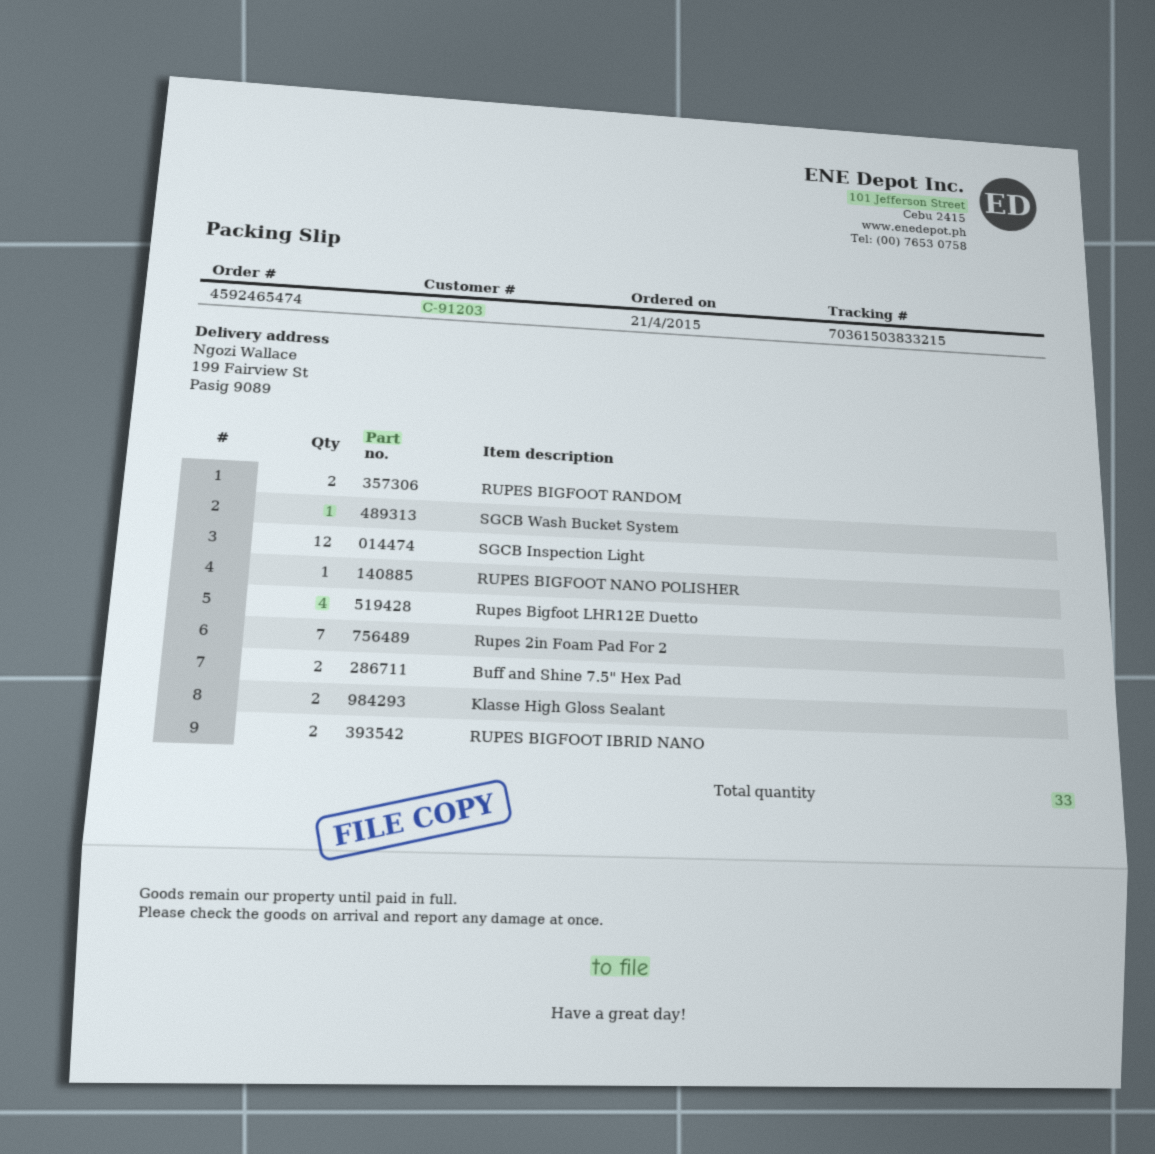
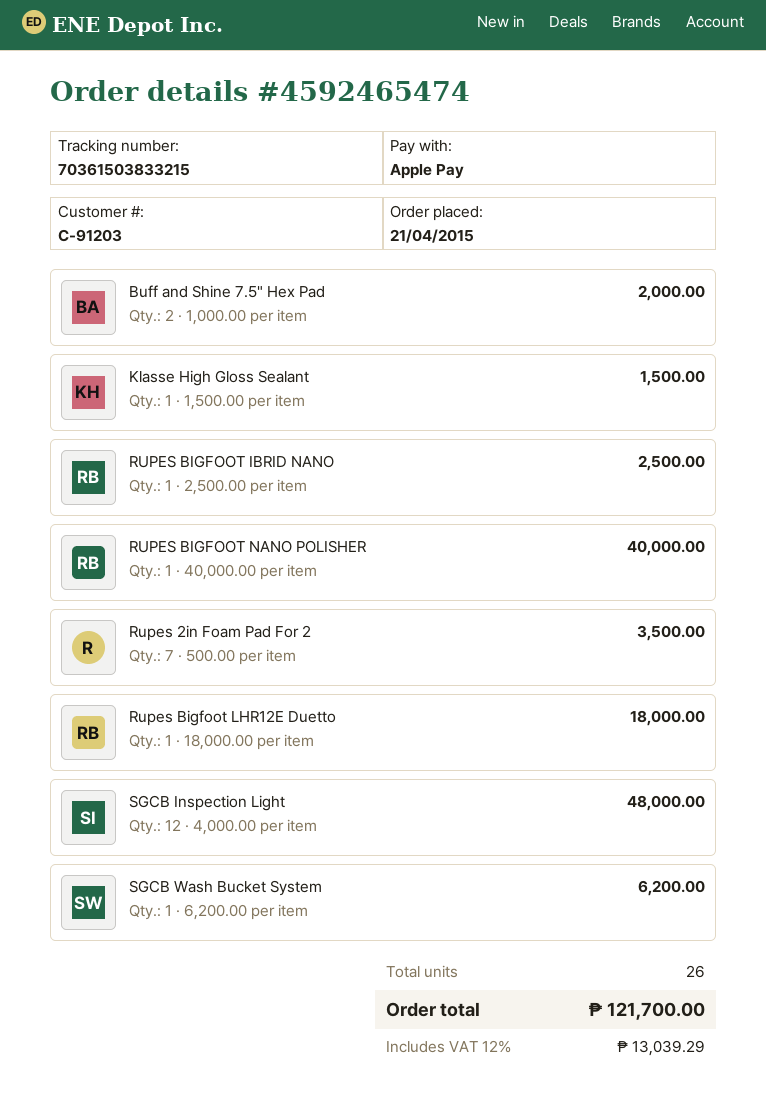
RUPES BIGFOOT RANDOM: 2 -> none
Rupes Bigfoot LHR12E Duetto: 4 -> 1
Klasse High Gloss Sealant: 2 -> 1
RUPES BIGFOOT IBRID NANO: 2 -> 1
total quantity: 33 -> 26

